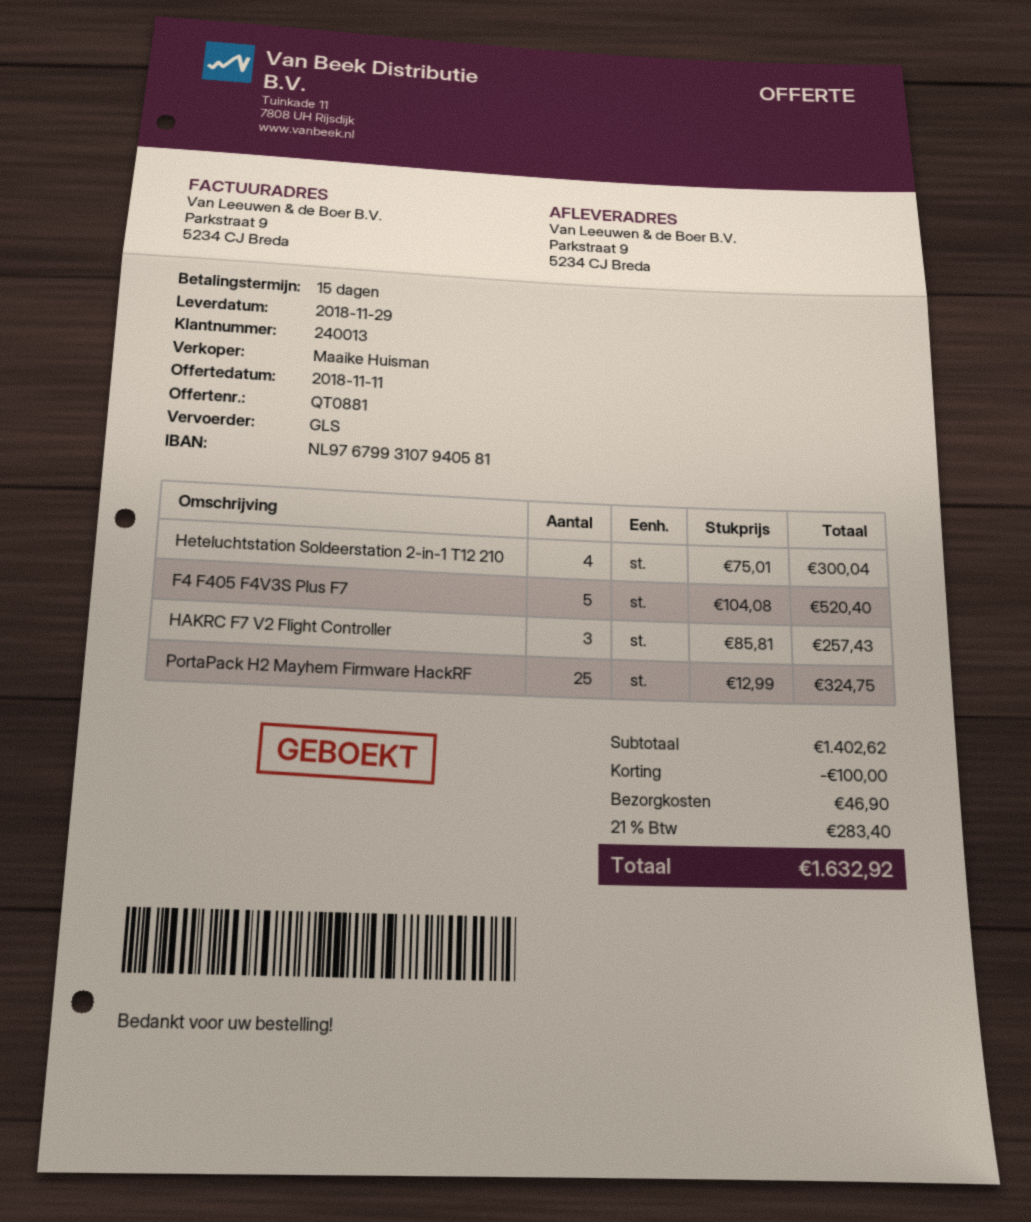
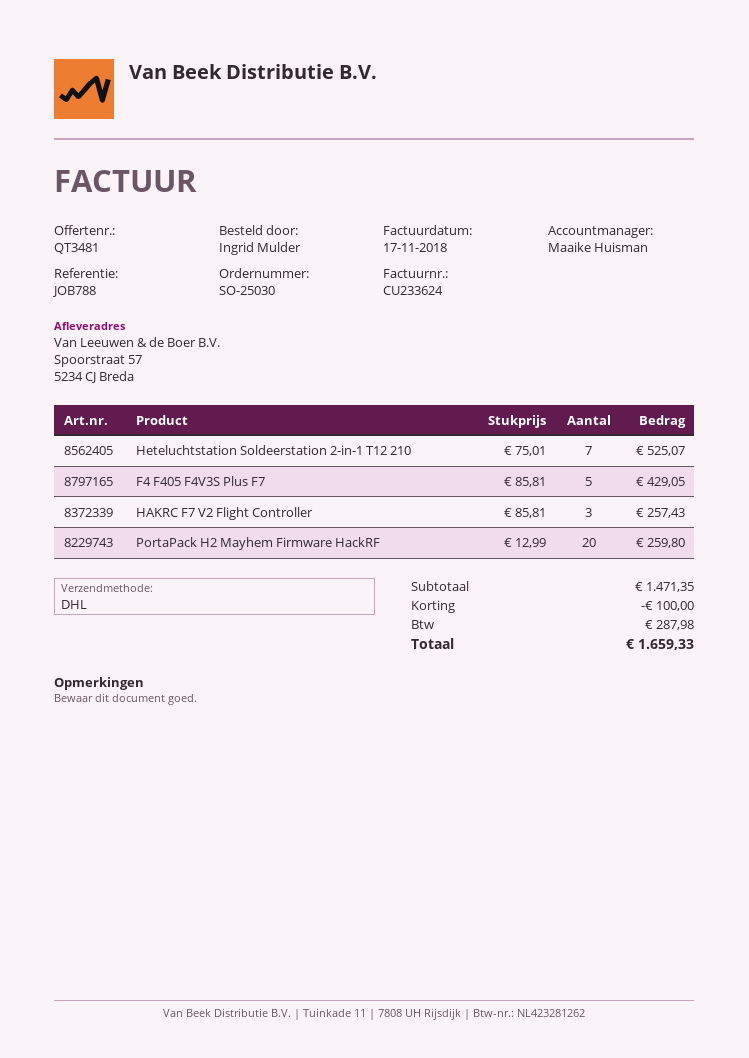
quote number: QT0881 -> QT3481
shipping method: GLS -> DHL
ship to: Parkstraat 9, 5234 CJ Breda -> Spoorstraat 57, 5234 CJ Breda
Heteluchtstation Soldeerstation 2-in-1 T12 210: 4 x 75.01 = 300.04 -> 7 x 75.01 = 525.07
F4 F405 F4V3S Plus F7: 5 x 104.08 = 520.40 -> 5 x 85.81 = 429.05
PortaPack H2 Mayhem Firmware HackRF: 25 x 12.99 = 324.75 -> 20 x 12.99 = 259.80
subtotal: 1402.62 -> 1471.35
shipping: 46.90 -> none
tax: 283.40 -> 287.98
total: 1632.92 -> 1659.33

